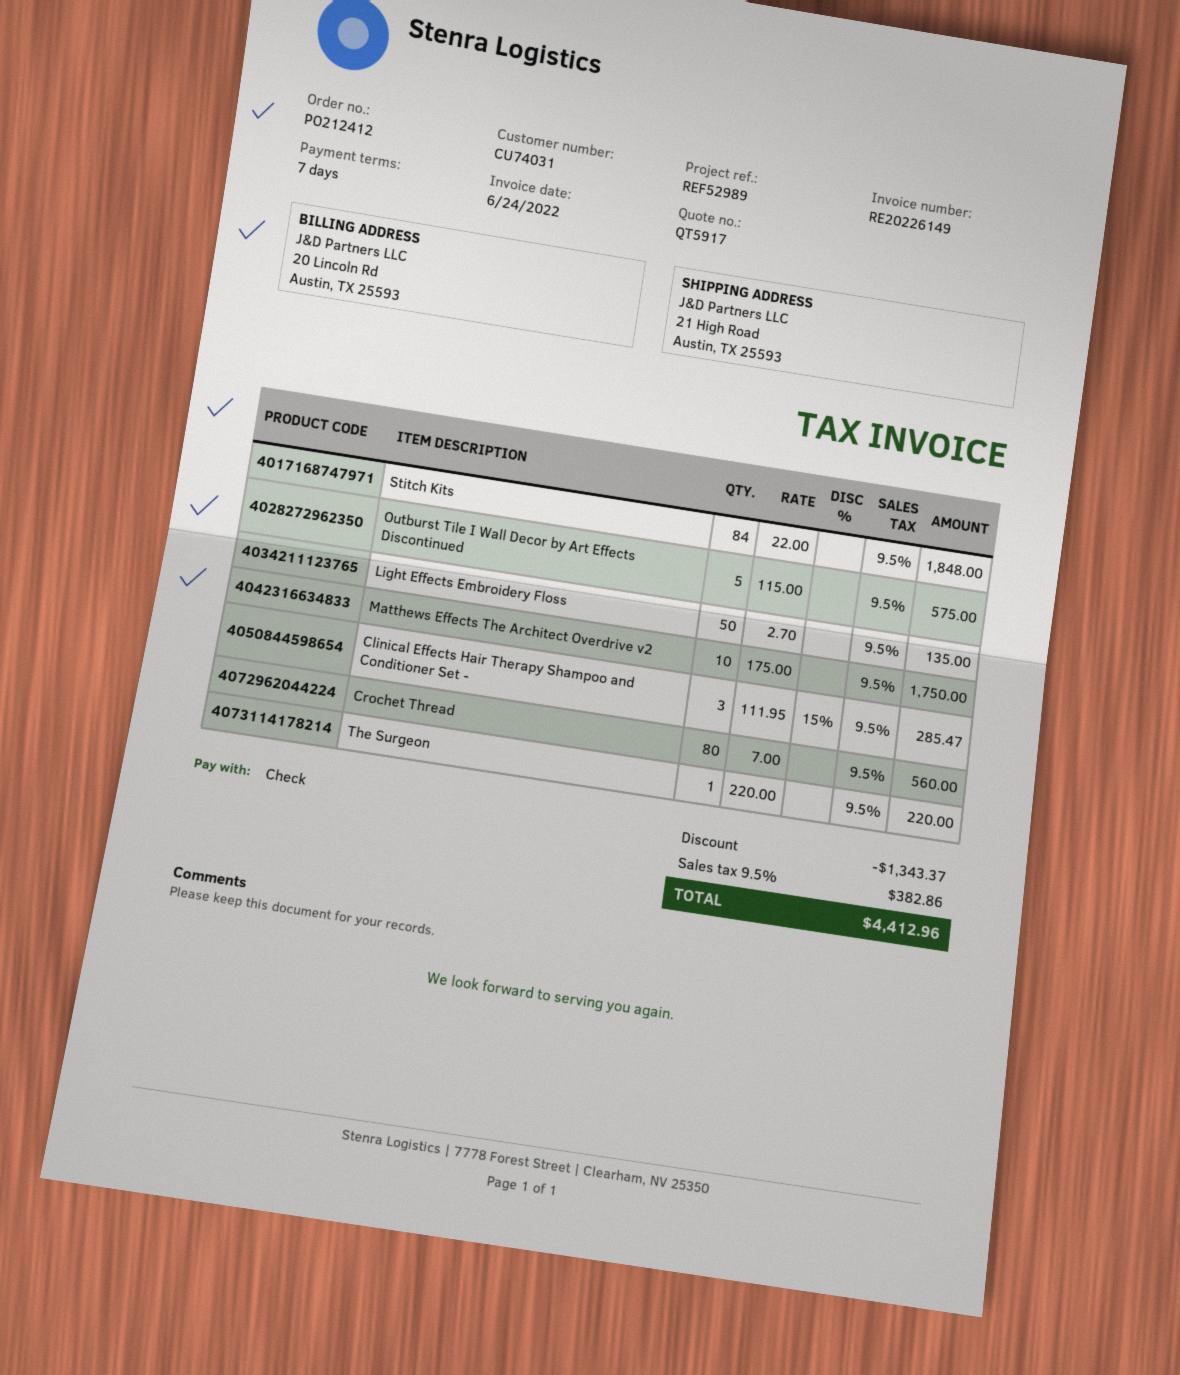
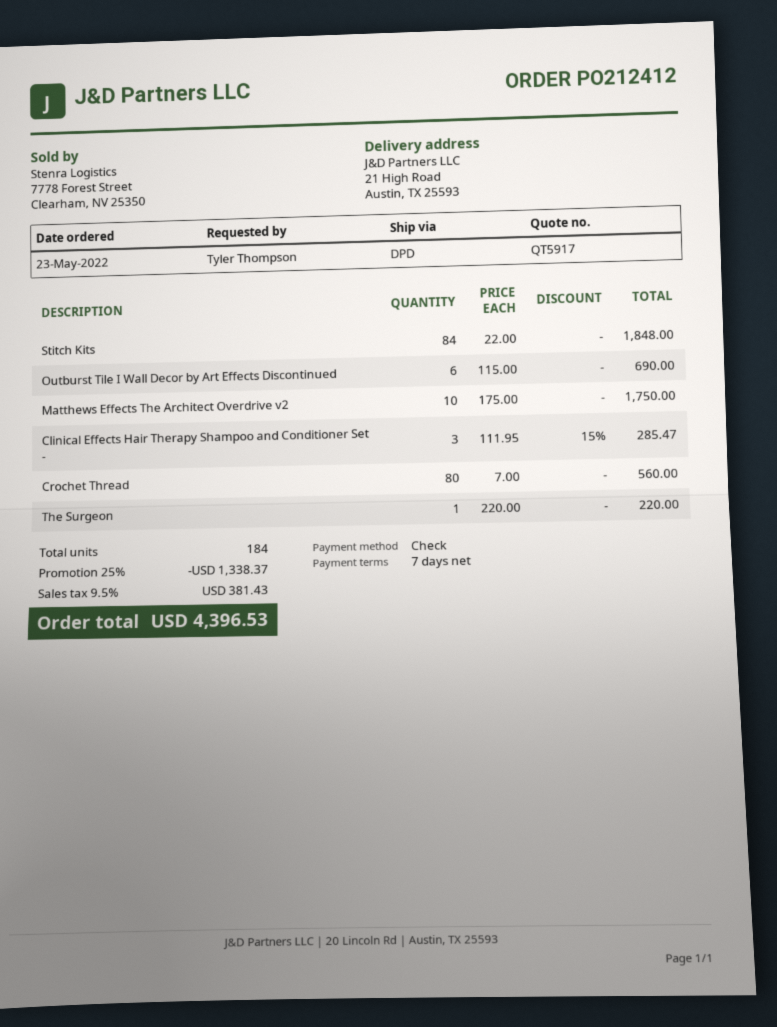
Outburst Tile I Wall Decor by Art Effects Discontinued: 5 x 115.00 = 575.00 -> 6 x 115.00 = 690.00
Light Effects Embroidery Floss: 50 x 2.70 = 135.00 -> none
discount: 1343.37 -> 1338.37
tax: 9.5% = 382.86 -> 9.5% = 381.43
total: 4412.96 -> 4396.53

